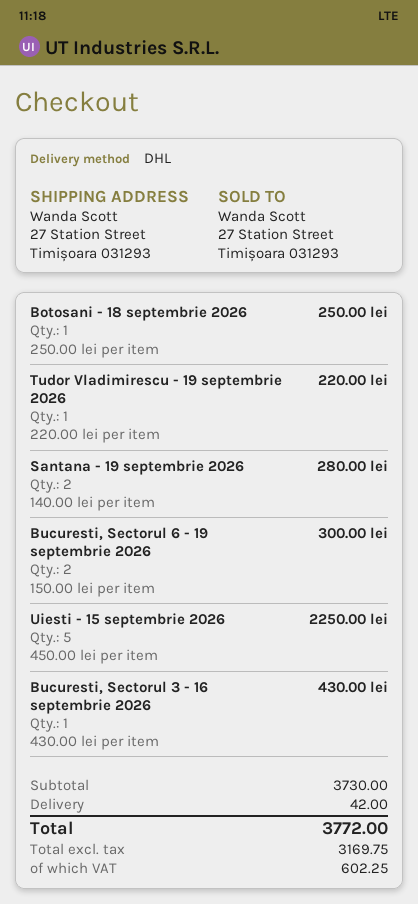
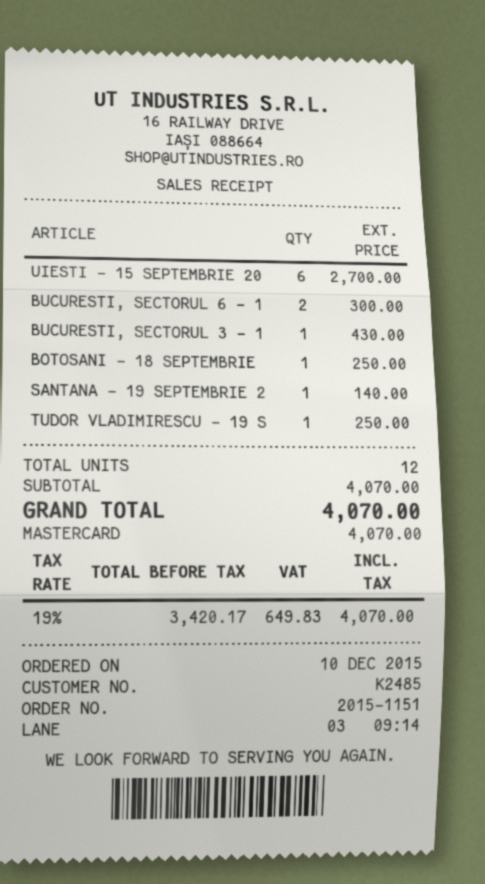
Tudor Vladimirescu - 19 septembrie 2026: 1 for 220.00 -> 1 for 250.00
Santana - 19 septembrie 2026: 2 for 280.00 -> 1 for 140.00
Uiesti - 15 septembrie 2026: 5 for 2250.00 -> 6 for 2700.00
subtotal: 3730.00 -> 4070.00
shipping: 42.00 -> none
net: 3169.75 -> 3420.17
tax: 602.25 -> 649.83
total: 3772.00 -> 4070.00

